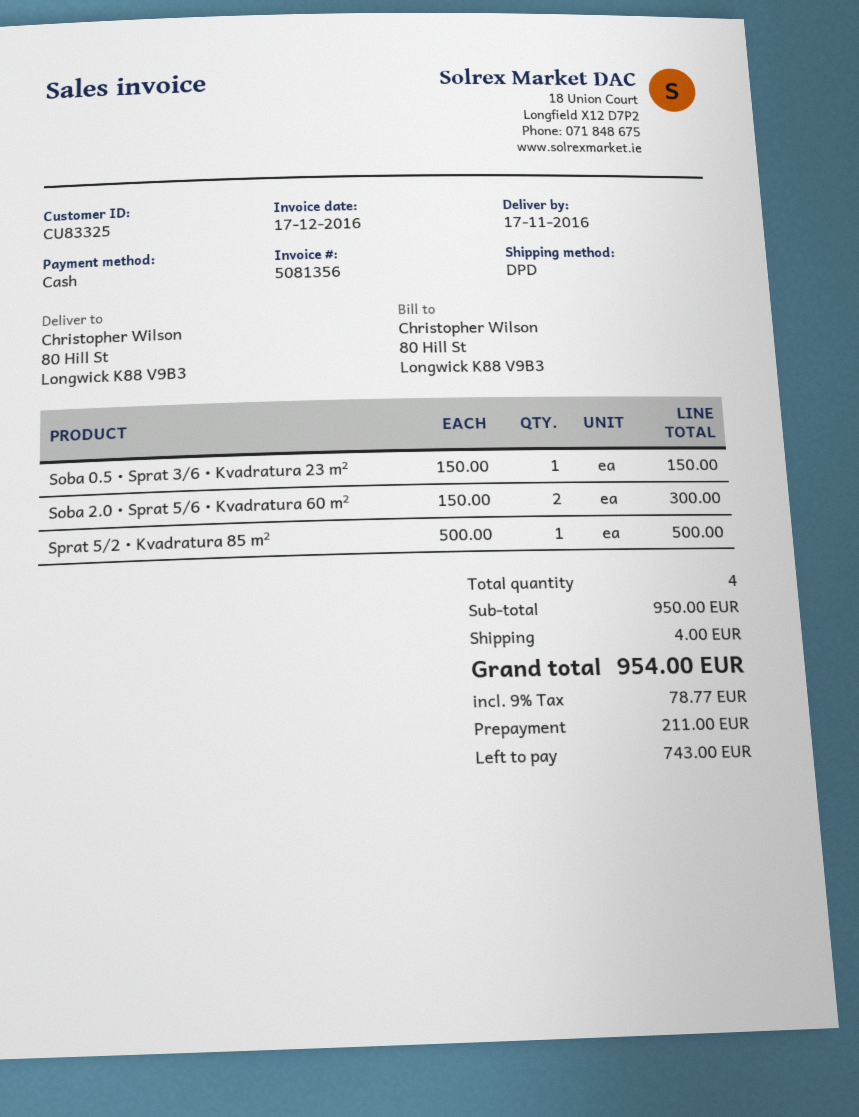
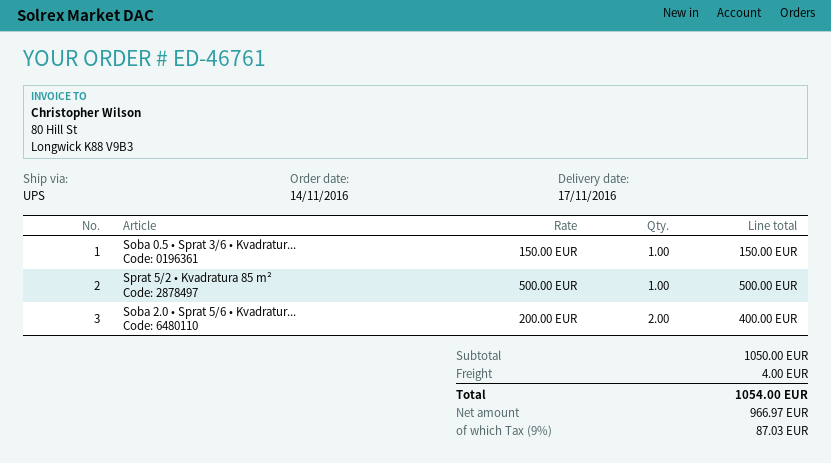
shipping method: DPD -> UPS
Soba 2.0 • Sprat 5/6 • Kvadratura 60 m²: 2 x 150.00 = 300.00 -> 2 x 200.00 = 400.00
subtotal: 950.00 -> 1050.00
tax: 9% = 78.77 -> 9% = 87.03
total: 954.00 -> 1054.00

